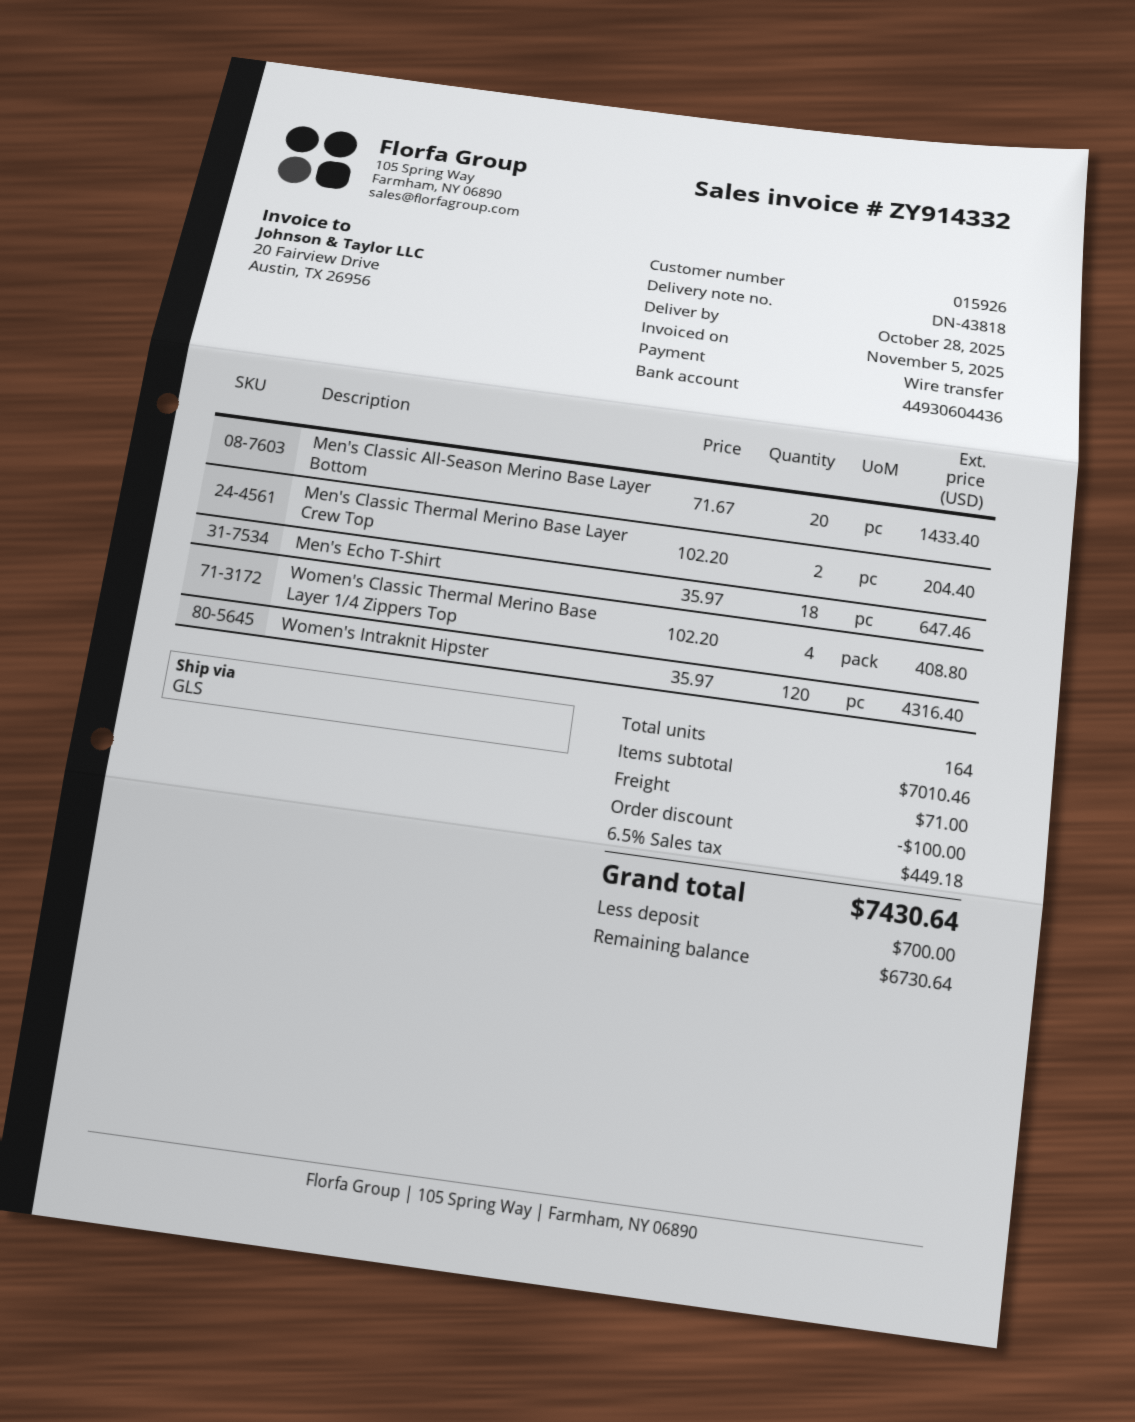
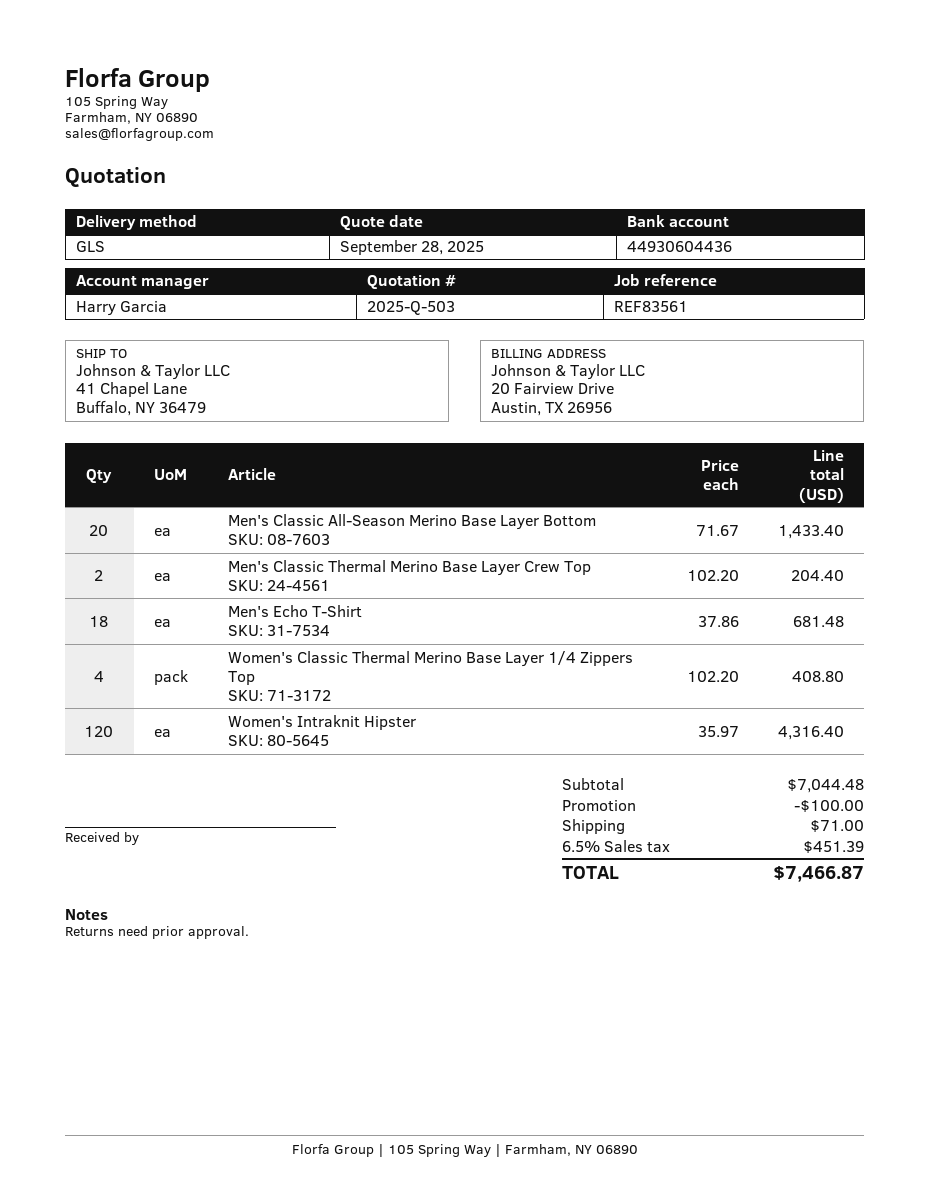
Men's Echo T-Shirt: 18 x 35.97 = 647.46 -> 18 x 37.86 = 681.48
subtotal: 7010.46 -> 7044.48
tax: 6.5% = 449.18 -> 6.5% = 451.39
total: 7430.64 -> 7466.87

